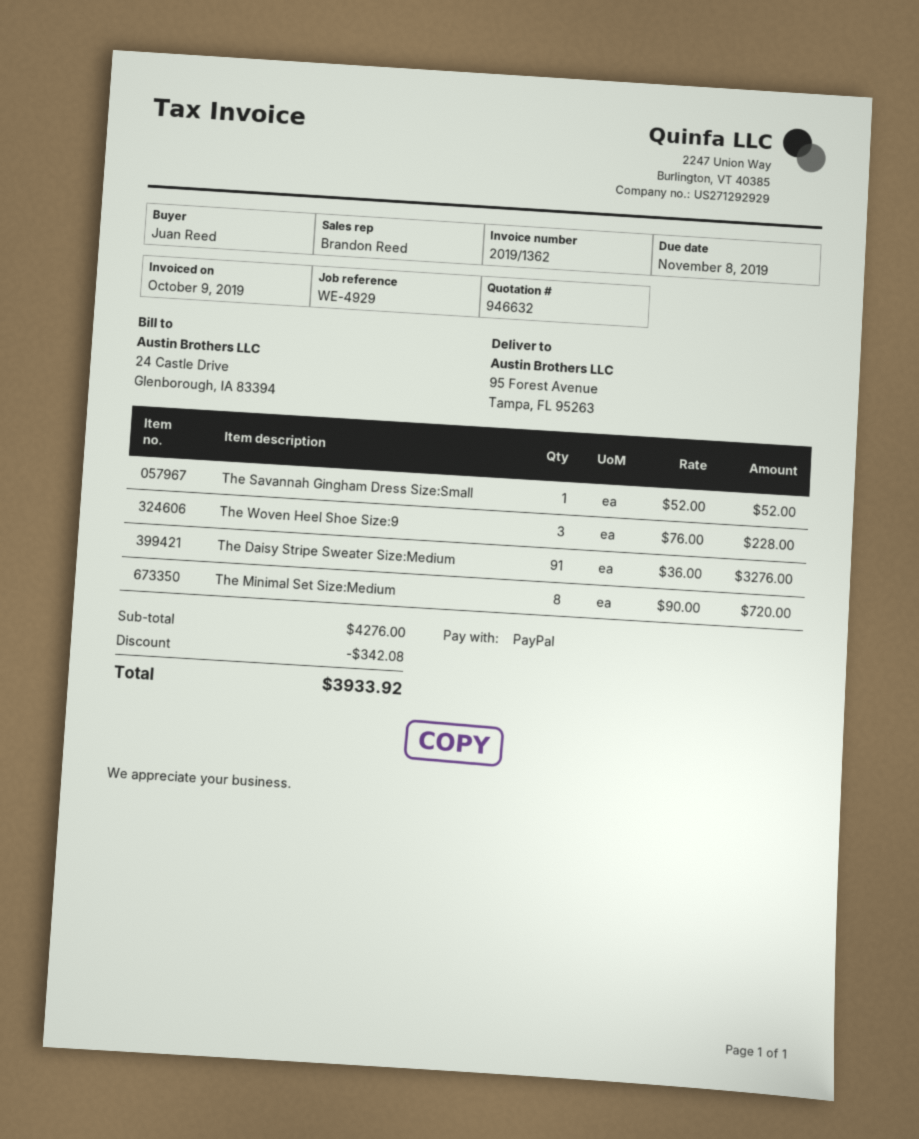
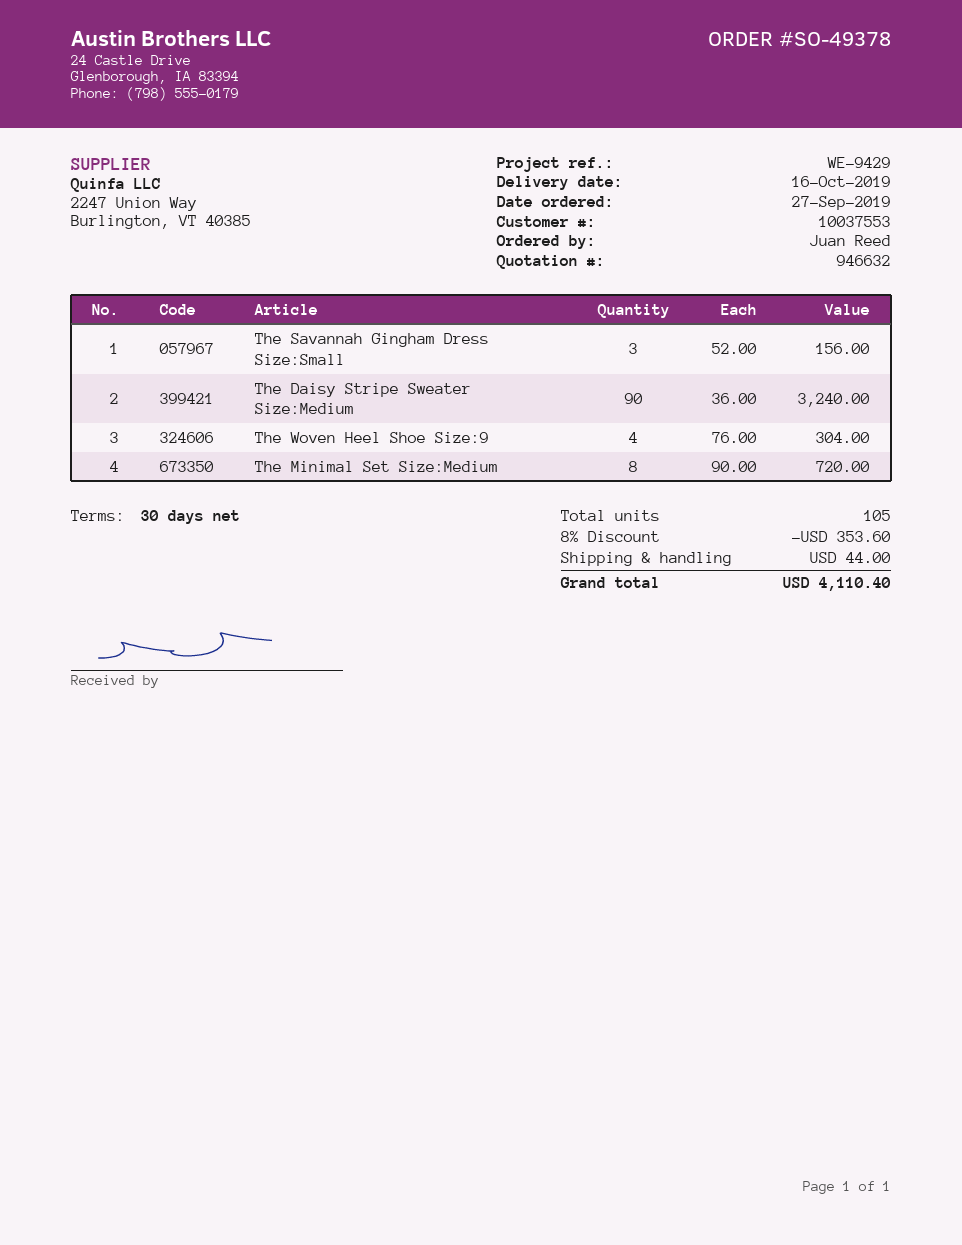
reference: WE-4929 -> WE-9429
The Savannah Gingham Dress Size:Small: 1 x 52.00 = 52.00 -> 3 x 52.00 = 156.00
The Woven Heel Shoe Size:9: 3 x 76.00 = 228.00 -> 4 x 76.00 = 304.00
The Daisy Stripe Sweater Size:Medium: 91 x 36.00 = 3276.00 -> 90 x 36.00 = 3240.00
discount: 342.08 -> 353.60
shipping: none -> 44.00
total: 3933.92 -> 4110.40

